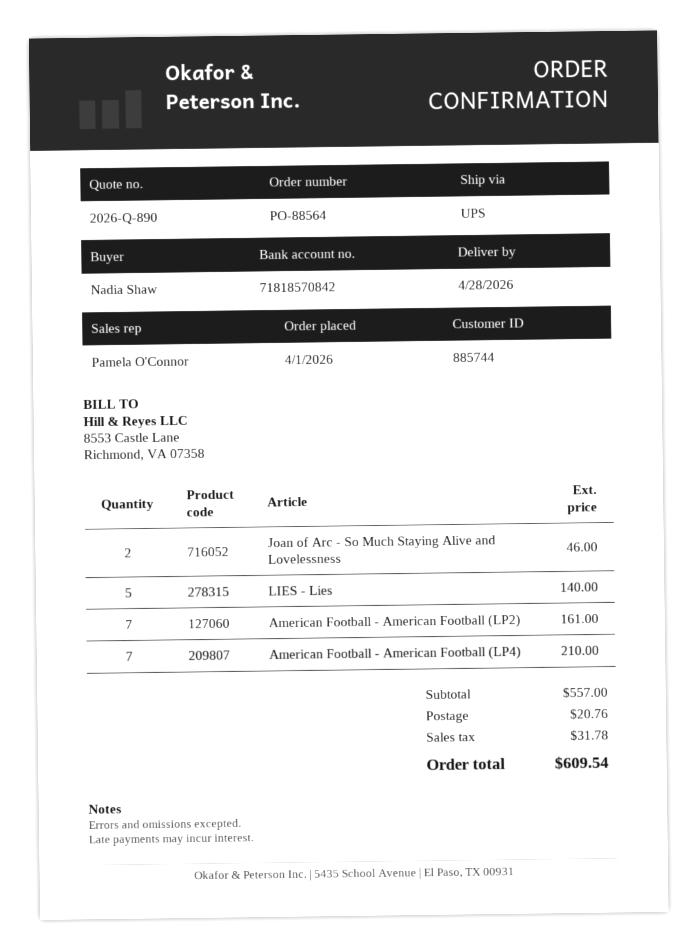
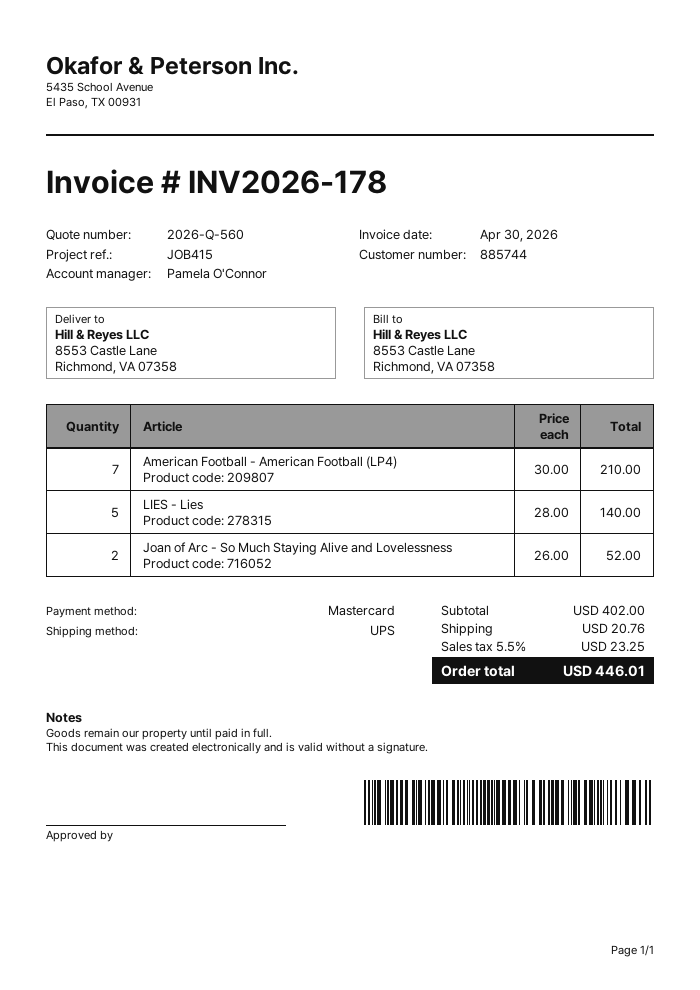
quote number: 2026-Q-890 -> 2026-Q-560
Joan of Arc - So Much Staying Alive and Lovelessness: 2 for 46.00 -> 2 for 52.00
American Football - American Football (LP2): 7 for 161.00 -> none
subtotal: 557.00 -> 402.00
tax: 31.78 -> 23.25
total: 609.54 -> 446.01

